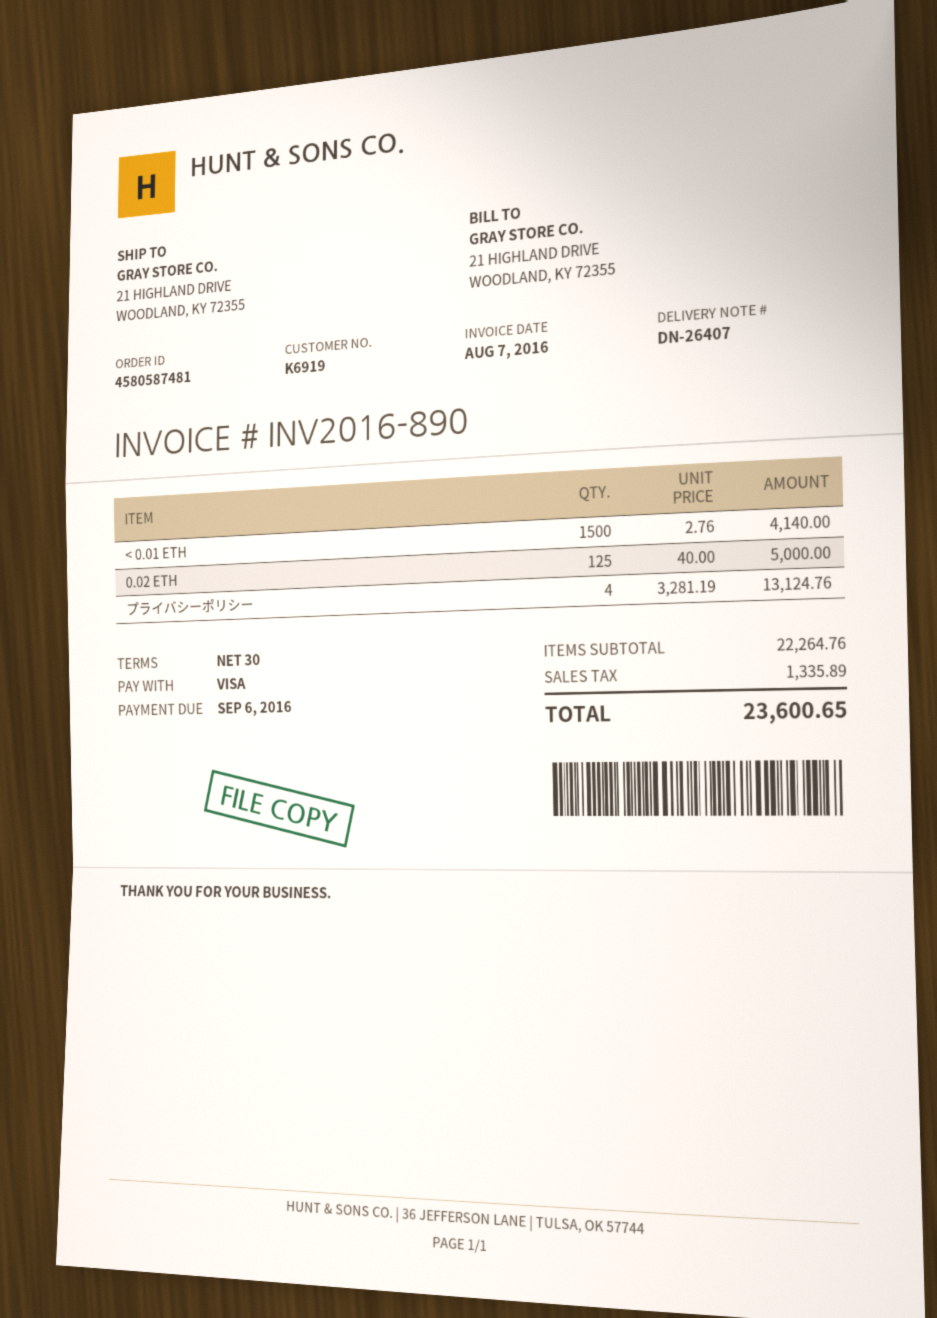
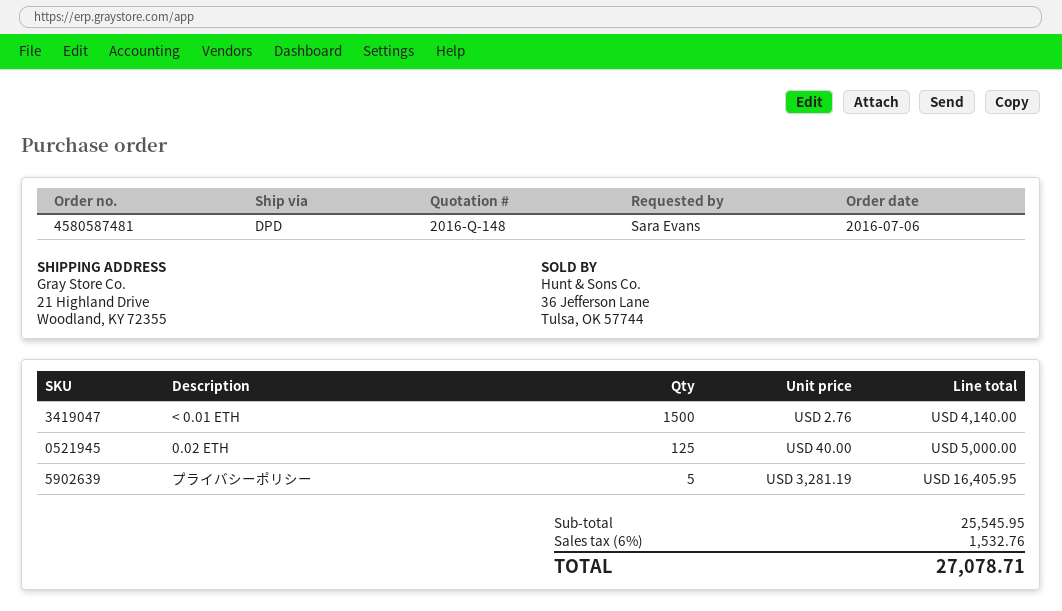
プライバシーポリシー: 4 x 3281.19 = 13124.76 -> 5 x 3281.19 = 16405.95
subtotal: 22264.76 -> 25545.95
tax: 1335.89 -> 1532.76
total: 23600.65 -> 27078.71

